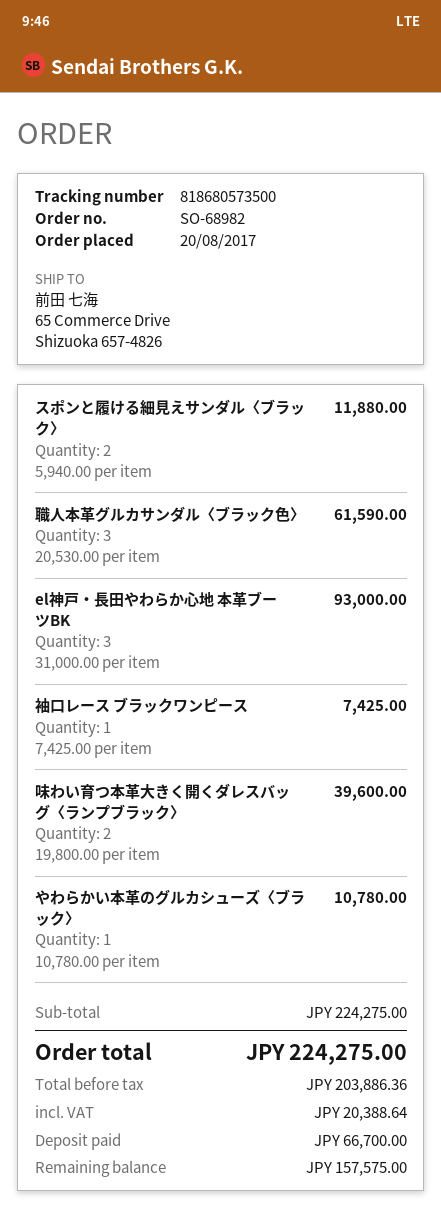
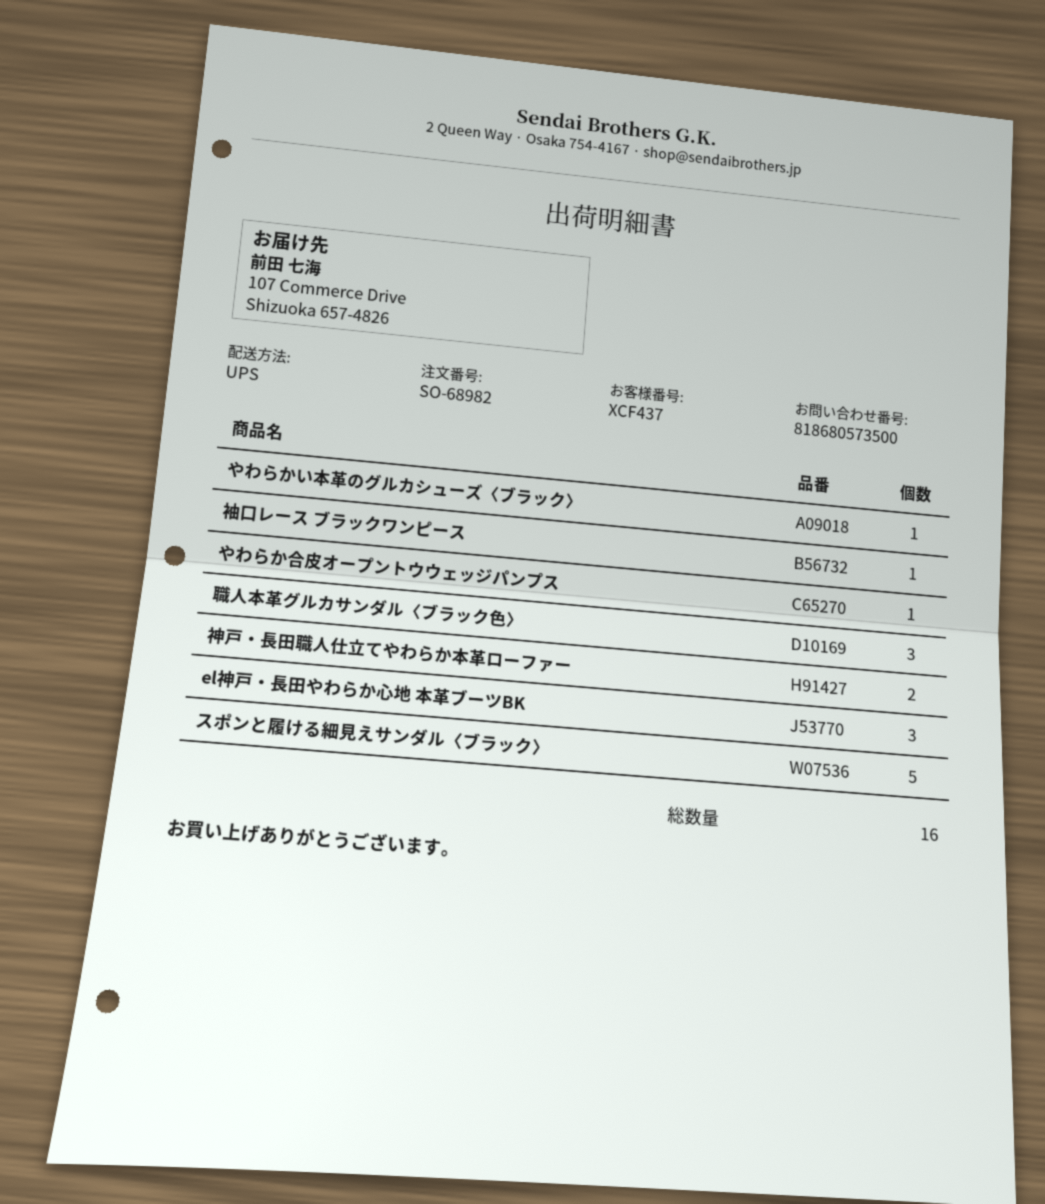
ship to: 65 Commerce Drive, Shizuoka 657-4826 -> 107 Commerce Drive, Shizuoka 657-4826
スポンと履ける細見えサンダル〈ブラック〉: 2 -> 5
味わい育つ本革大きく開くダレスバッグ〈ランプブラック〉: 2 -> none
やわらか合皮オープントウウェッジパンプス: none -> 1
神戸・長田職人仕立てやわらか本革ローファー: none -> 2

